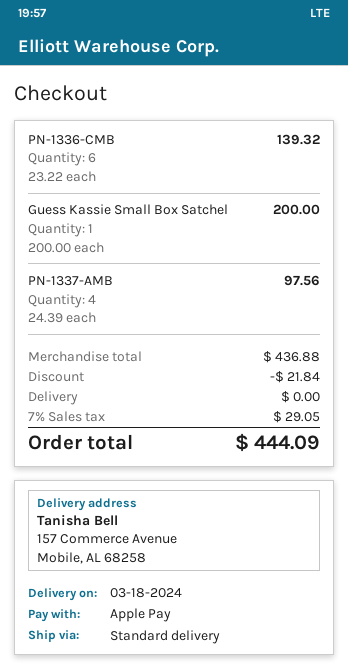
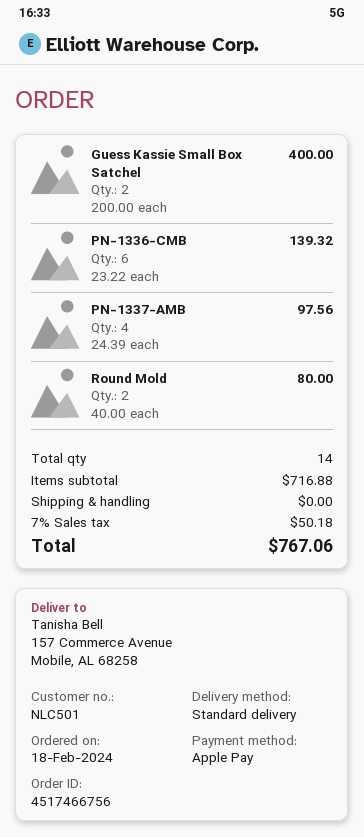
Guess Kassie Small Box Satchel: 1 x 200.00 = 200.00 -> 2 x 200.00 = 400.00
Round Mold: none -> 2 x 40.00 = 80.00
subtotal: 436.88 -> 716.88
discount: 21.84 -> none
tax: 7% = 29.05 -> 7% = 50.18
total: 444.09 -> 767.06

